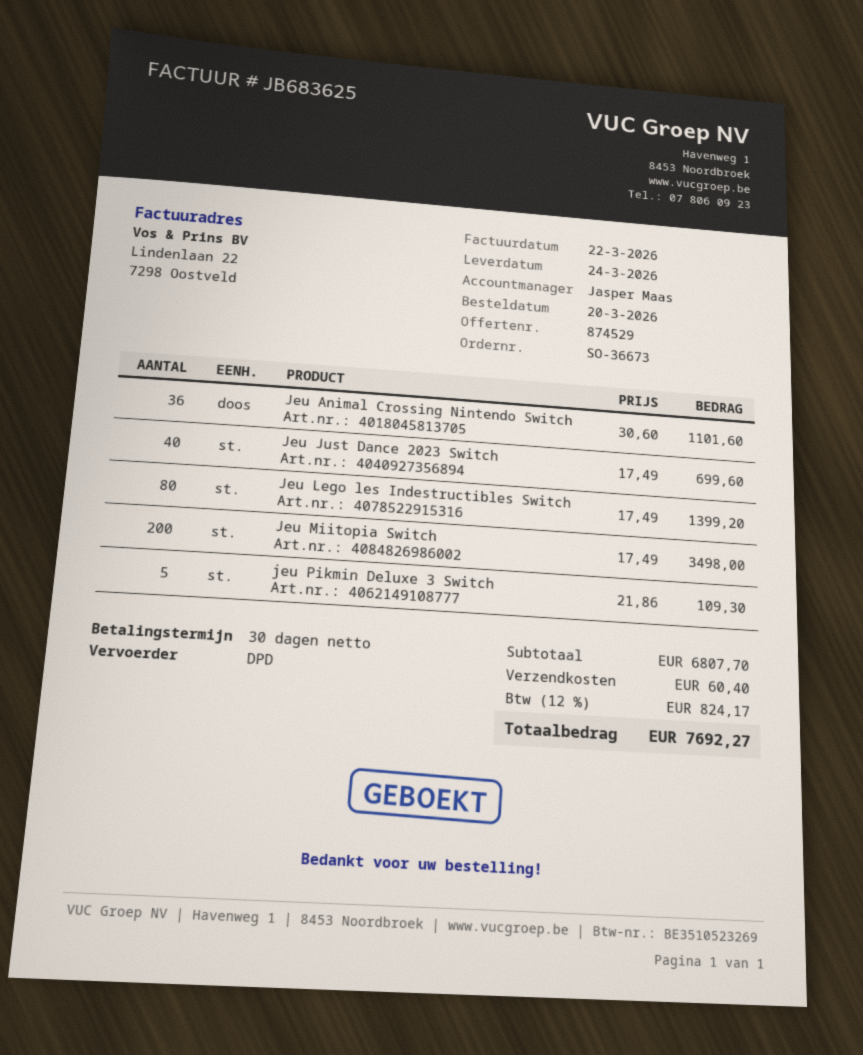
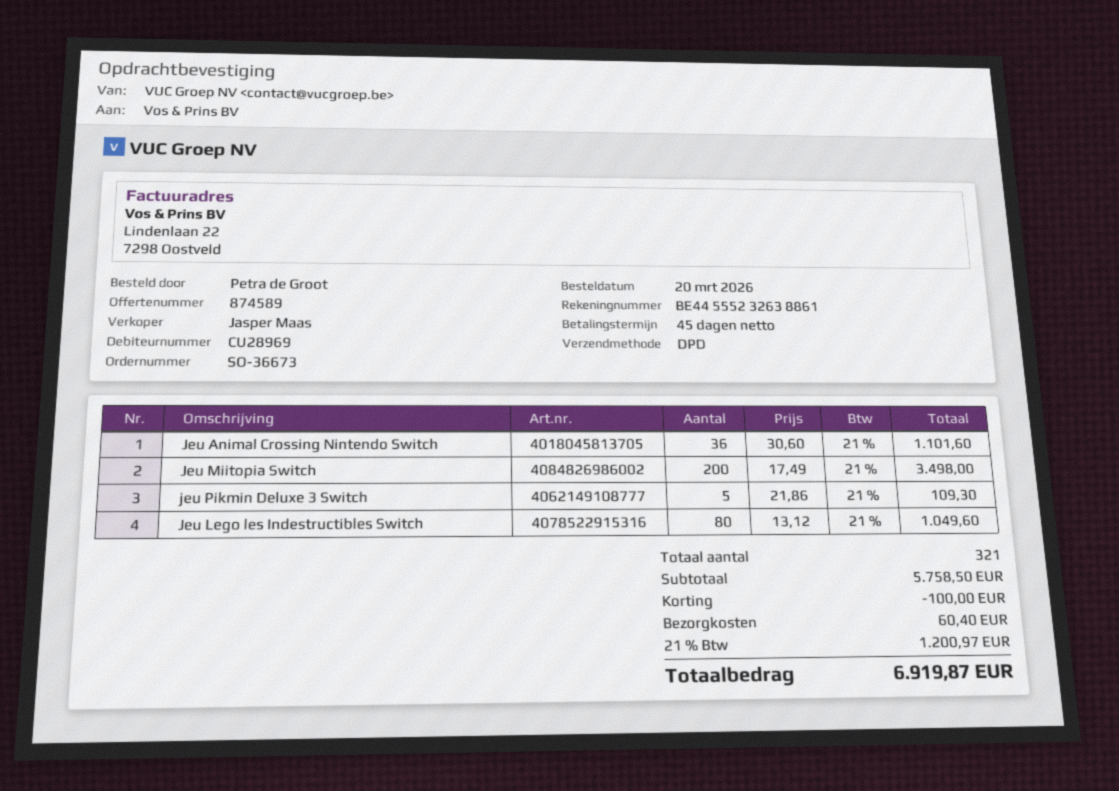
quote number: 874529 -> 874589
payment terms: 30 days -> 45 days
Jeu Just Dance 2023 Switch: 40 x 17.49 = 699.60 -> none
Jeu Lego les Indestructibles Switch: 80 x 17.49 = 1399.20 -> 80 x 13.12 = 1049.60
subtotal: 6807.70 -> 5758.50
discount: none -> 100.00
tax: 12% = 824.17 -> 21% = 1200.97
total: 7692.27 -> 6919.87

